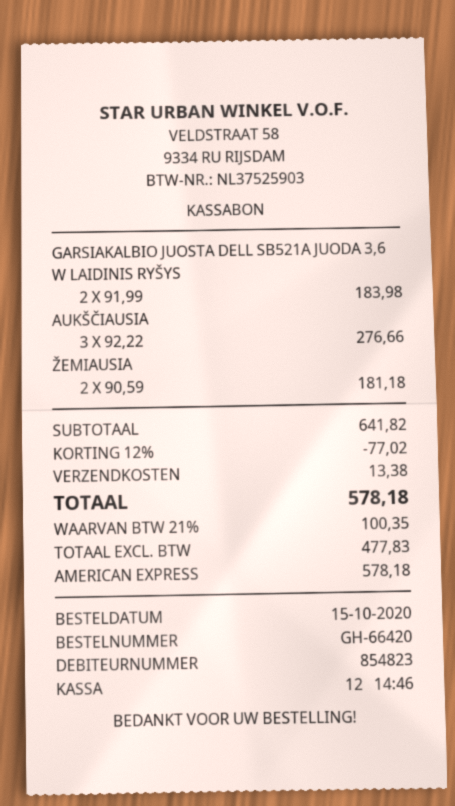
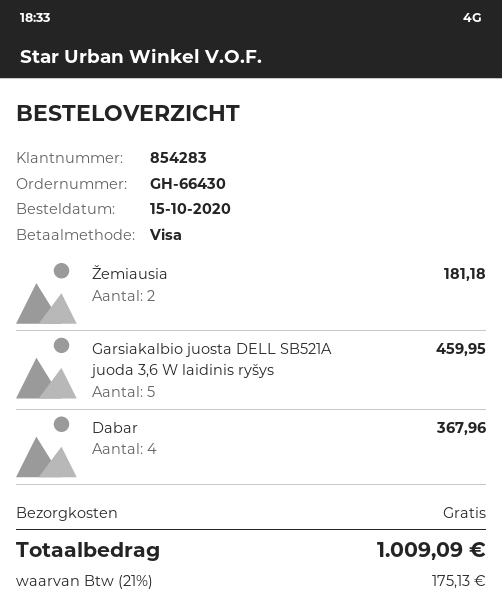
order number: GH-66420 -> GH-66430
customer number: 854823 -> 854283
payment method: American Express -> Visa
GARSIAKALBIO JUOSTA DELL SB521A JUODA 3,6 W LAIDINIS RYŠYS: 2 for 183.98 -> 5 for 459.95
AUKŠČIAUSIA: 3 for 276.66 -> none
Dabar: none -> 4 for 367.96
discount: 12% = 77.02 -> none
shipping: 13.38 -> 0.00
tax: 21% = 100.35 -> 21% = 175.13
total: 578.18 -> 1009.09

